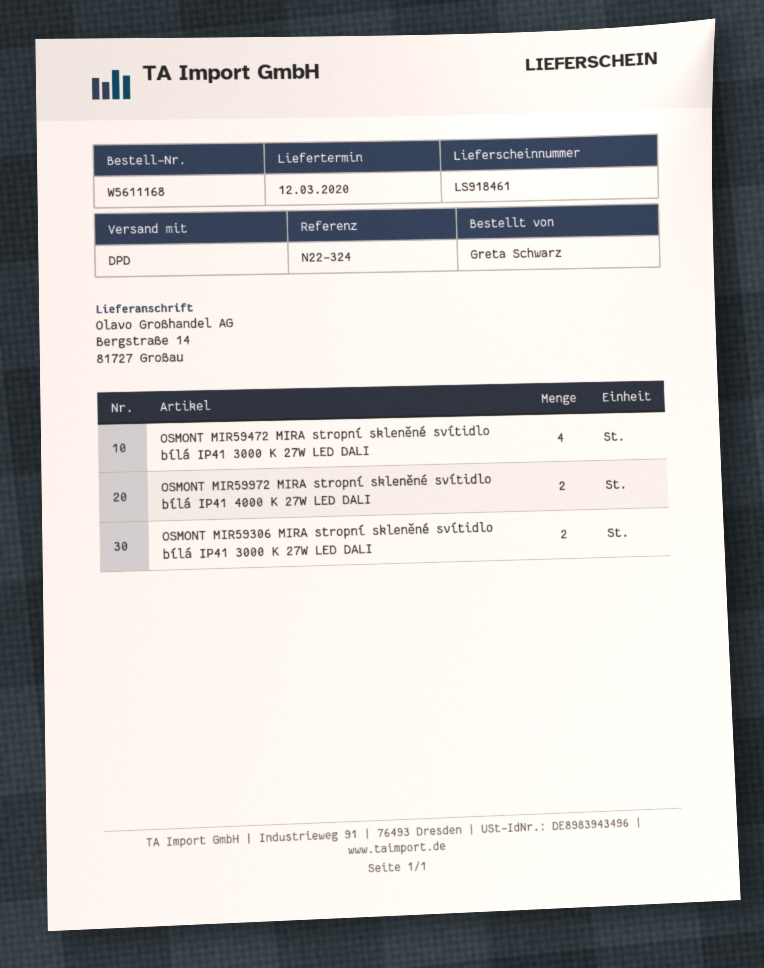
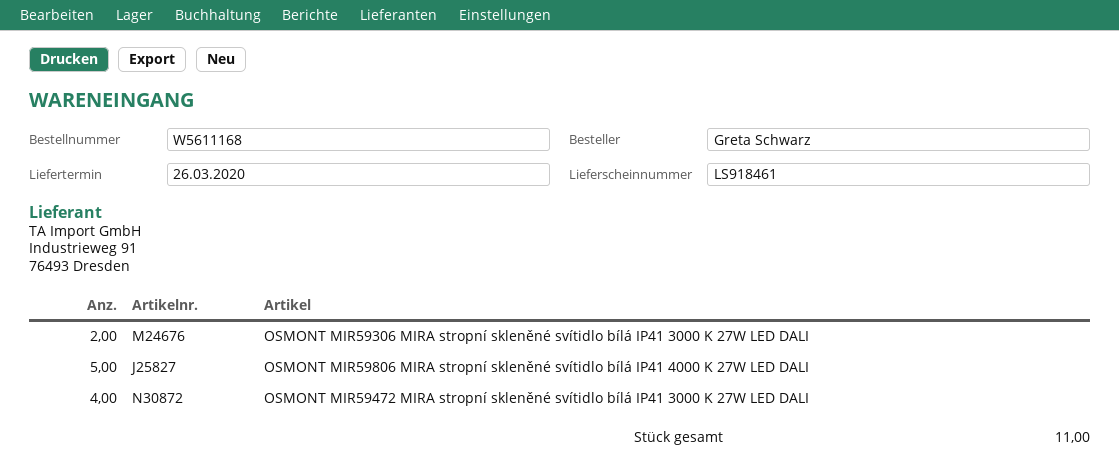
delivery date: 2020-03-12 -> 2020-03-26
OSMONT MIR59972 MIRA stropní skleněné svítidlo bílá IP41 4000 K 27W LED DALI: 2 -> none
OSMONT MIR59806 MIRA stropní skleněné svítidlo bílá IP41 4000 K 27W LED DALI: none -> 5

